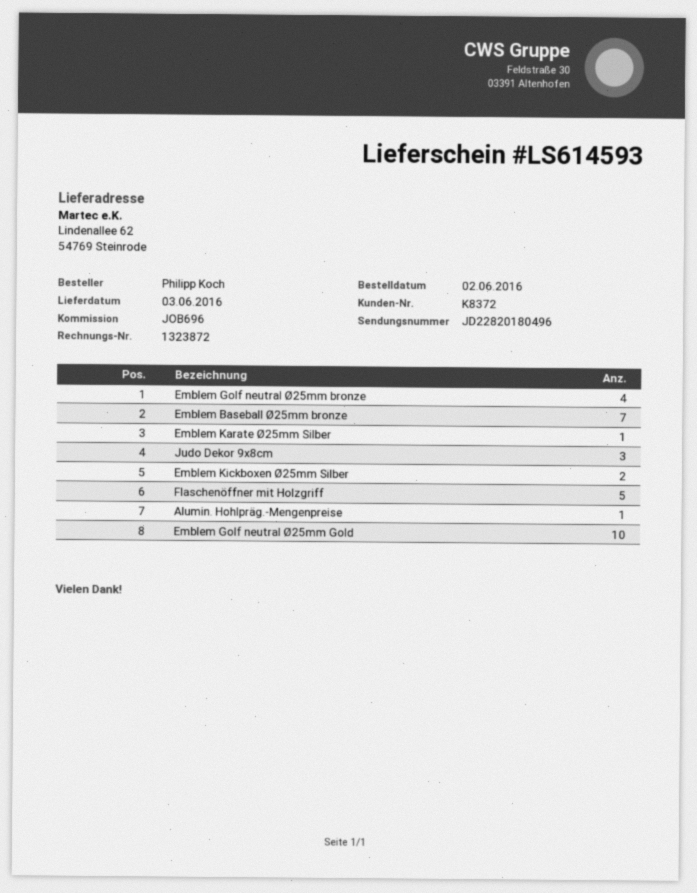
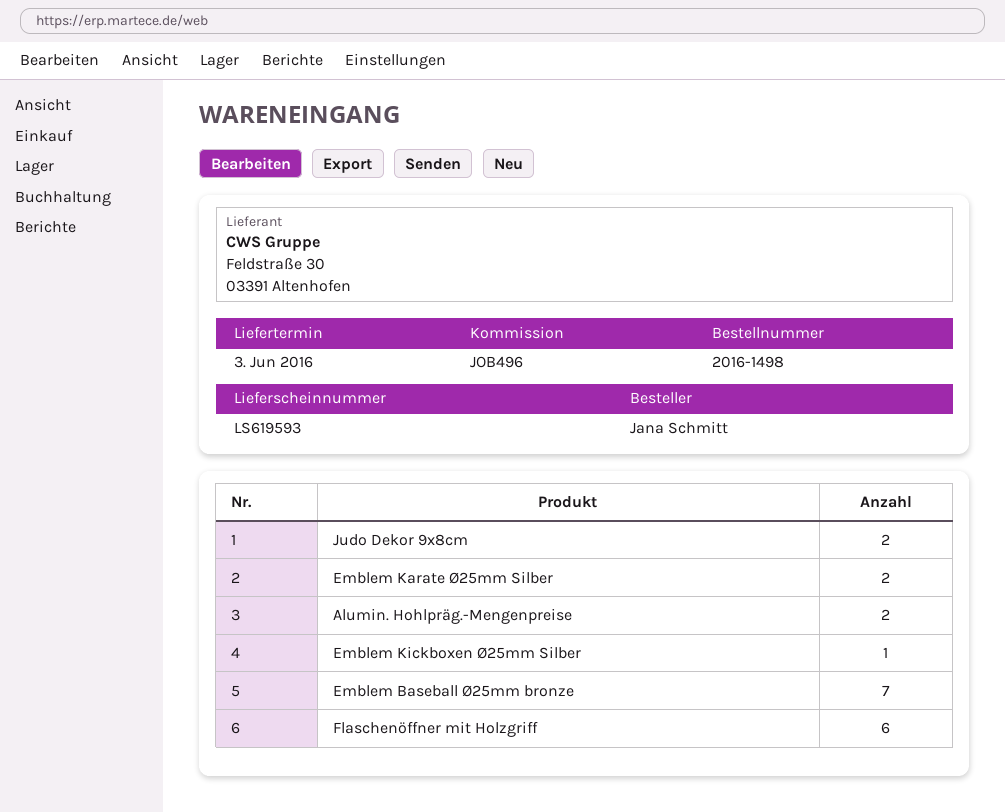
delivery note number: LS614593 -> LS619593
reference: JOB696 -> JOB496
ordered by: Philipp Koch -> Jana Schmitt
Emblem Golf neutral Ø25mm bronze: 4 -> none
Emblem Karate Ø25mm Silber: 1 -> 2
Judo Dekor 9x8cm: 3 -> 2
Emblem Kickboxen Ø25mm Silber: 2 -> 1
Flaschenöffner mit Holzgriff: 5 -> 6
Alumin. Hohlpräg.-Mengenpreise: 1 -> 2
Emblem Golf neutral Ø25mm Gold: 10 -> none

